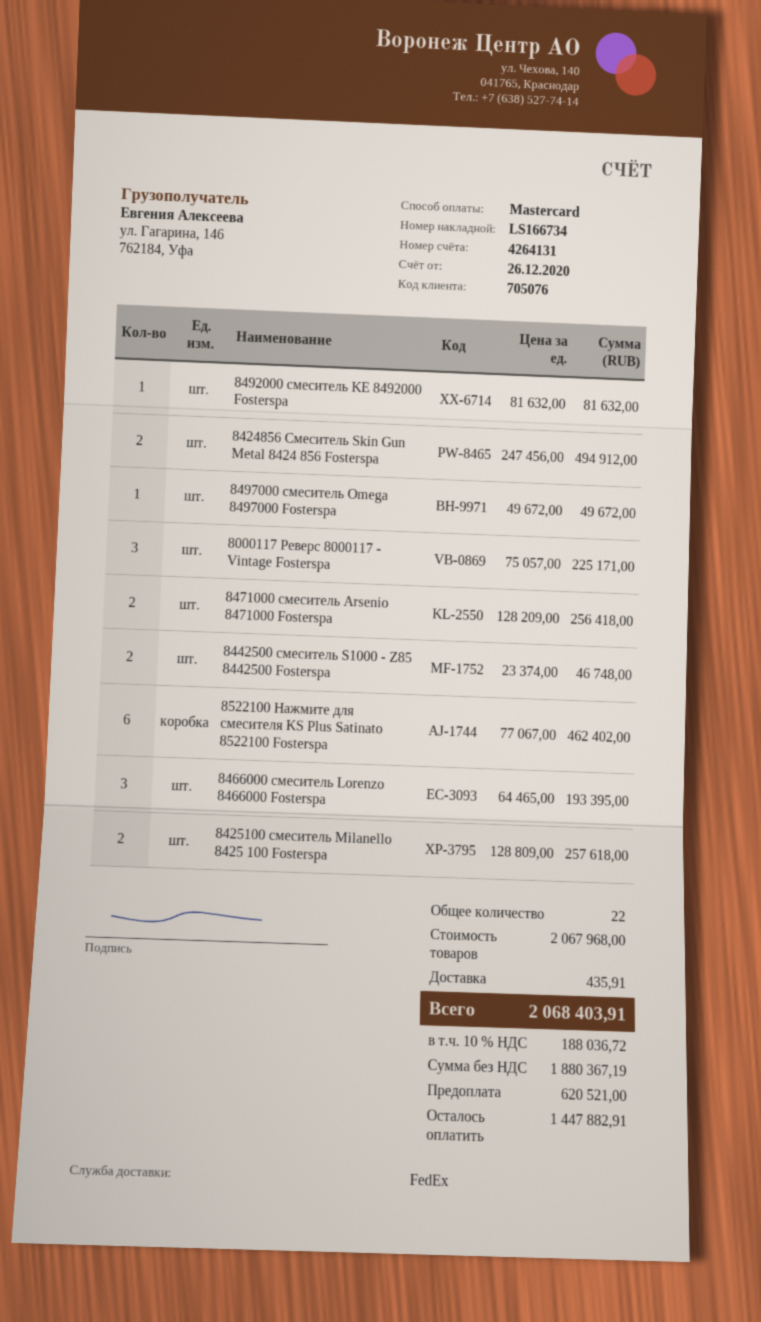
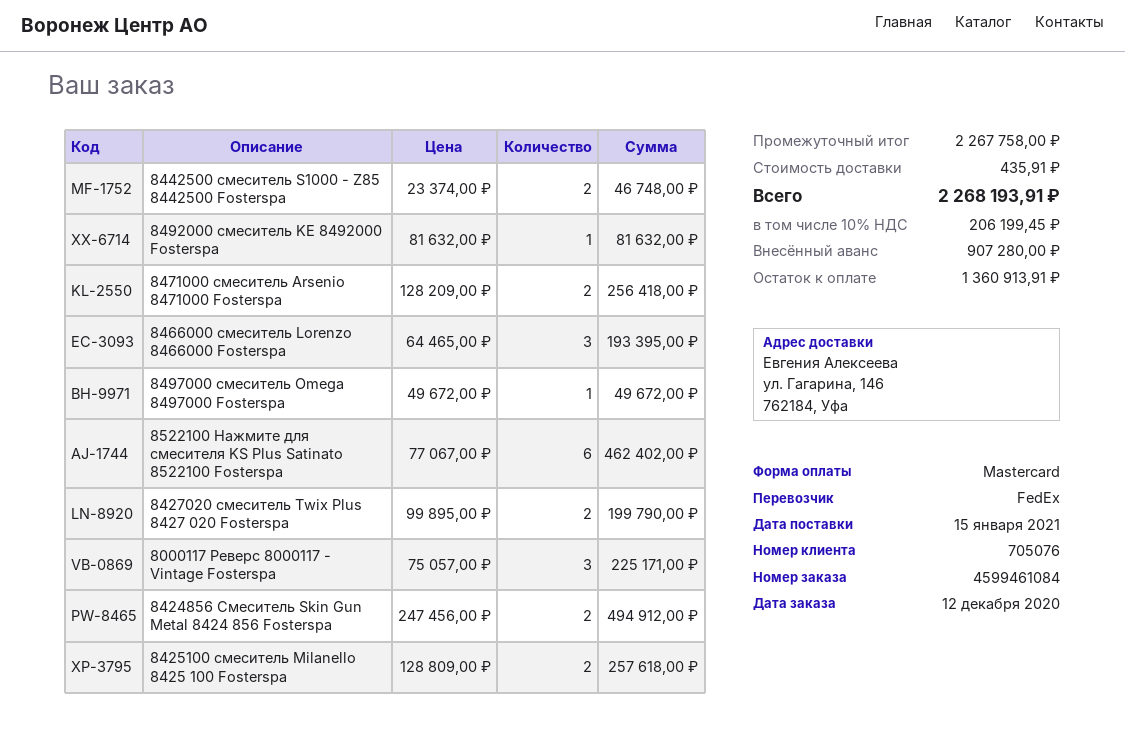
8427020 смеситель Twix Plus 8427 020 Fosterspa: none -> 2 x 99895.00 = 199790.00
subtotal: 2067968.00 -> 2267758.00
tax: 10% = 188036.72 -> 10% = 206199.45
total: 2068403.91 -> 2268193.91
deposit: 620521.00 -> 907280.00
balance: 1447882.91 -> 1360913.91

